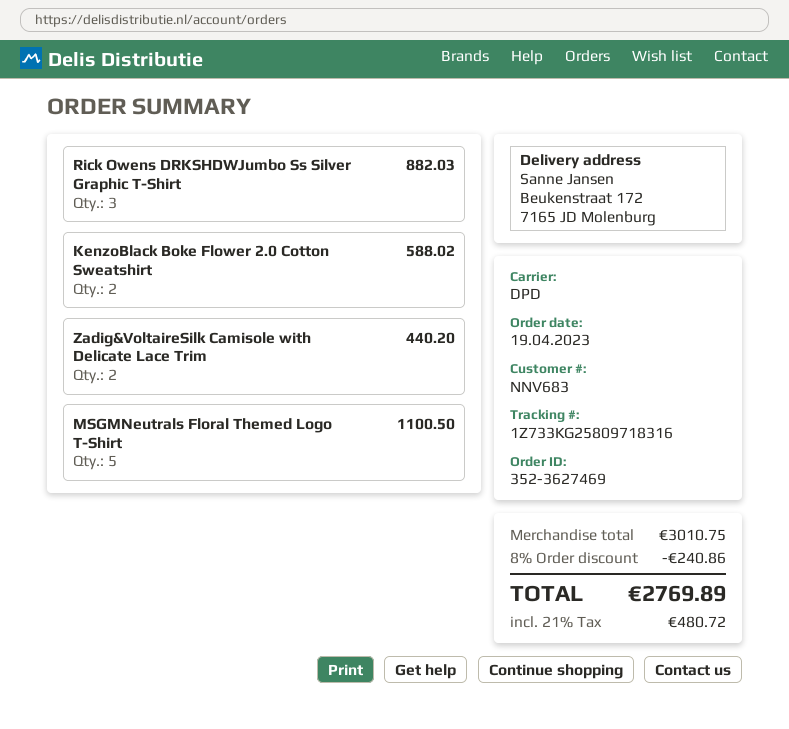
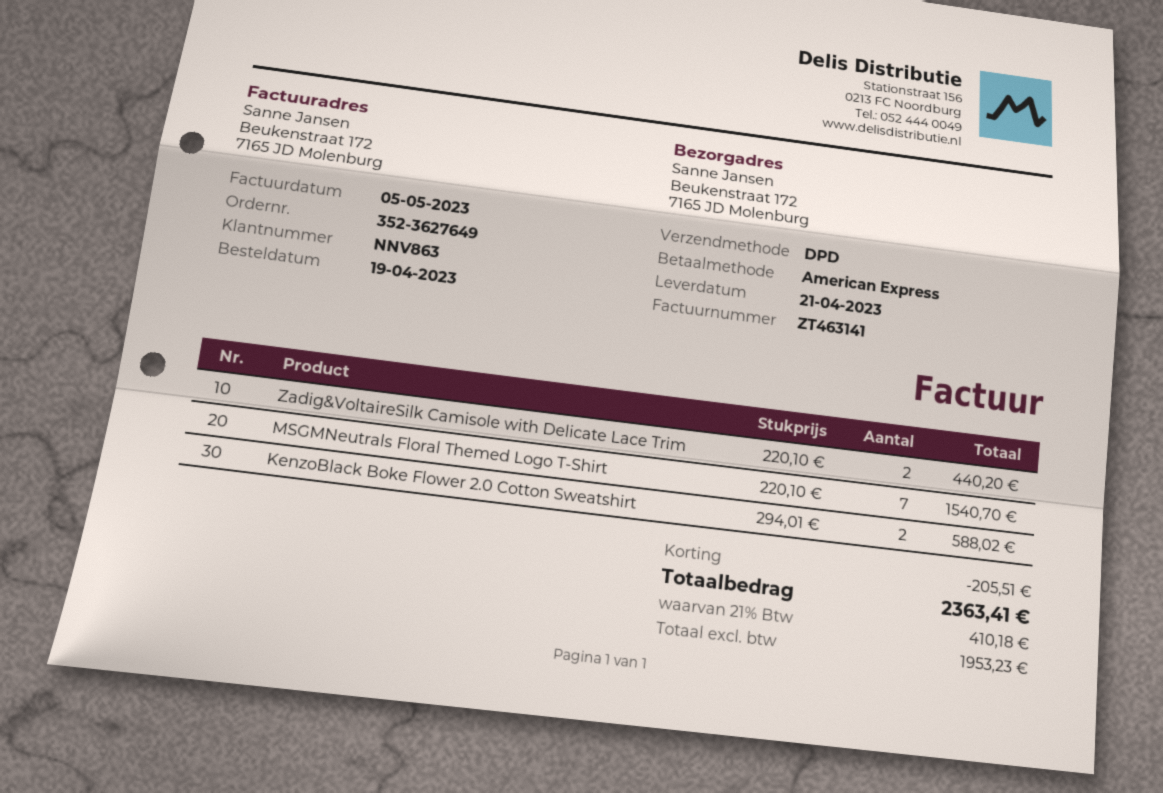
order number: 352-3627469 -> 352-3627649
customer number: NNV683 -> NNV863
Rick Owens DRKSHDWJumbo Ss Silver Graphic T-Shirt: 3 for 882.03 -> none
MSGMNeutrals Floral Themed Logo T-Shirt: 5 for 1100.50 -> 7 for 1540.70
discount: 240.86 -> 205.51
tax: 21% = 480.72 -> 21% = 410.18
total: 2769.89 -> 2363.41

